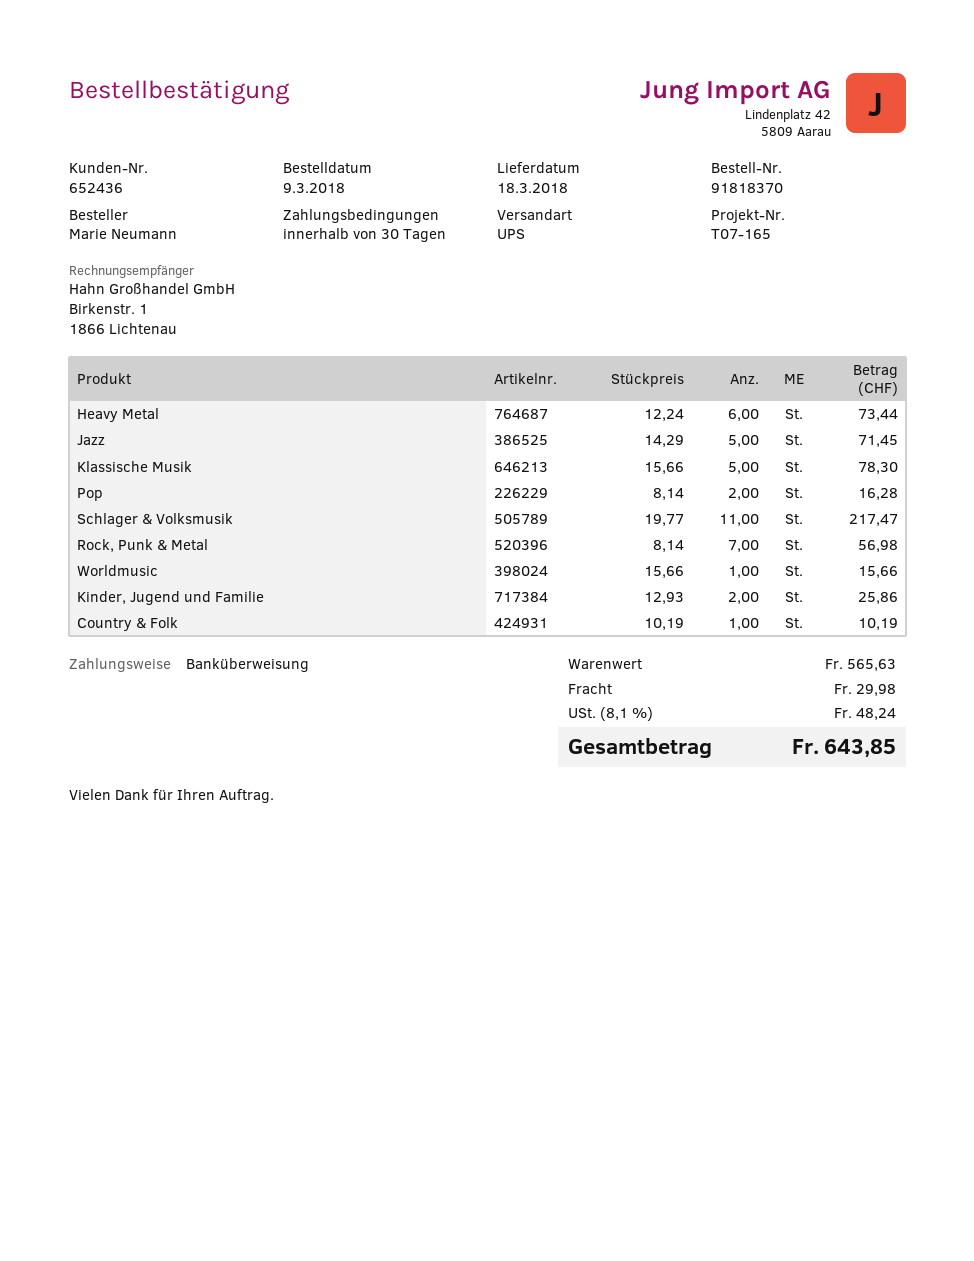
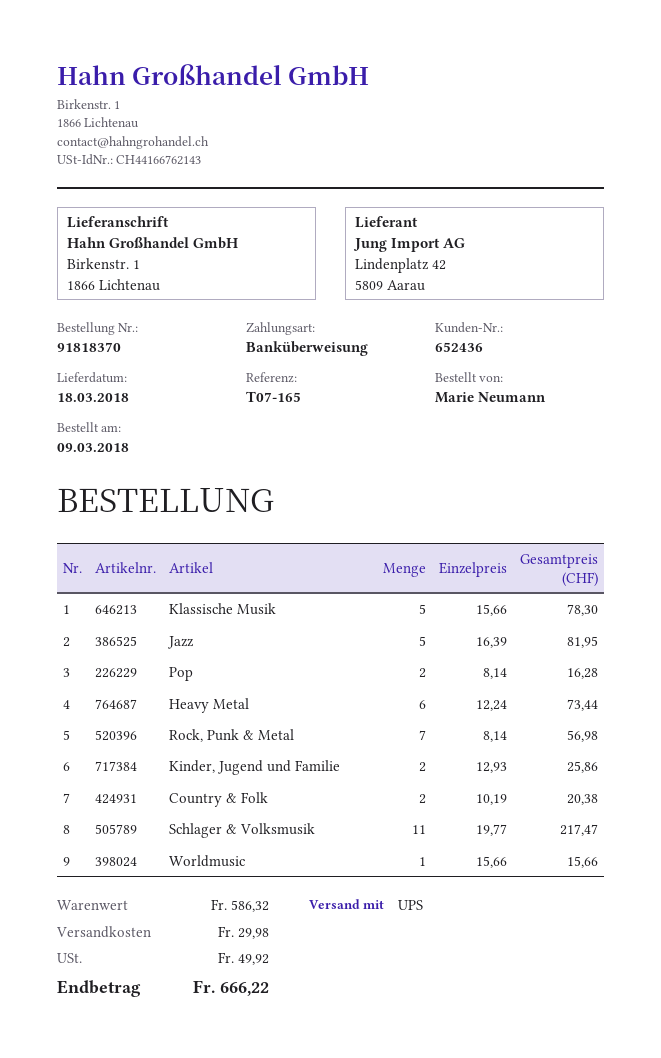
Jazz: 5 x 14.29 = 71.45 -> 5 x 16.39 = 81.95
Country & Folk: 1 x 10.19 = 10.19 -> 2 x 10.19 = 20.38
subtotal: 565.63 -> 586.32
tax: 48.24 -> 49.92
total: 643.85 -> 666.22

